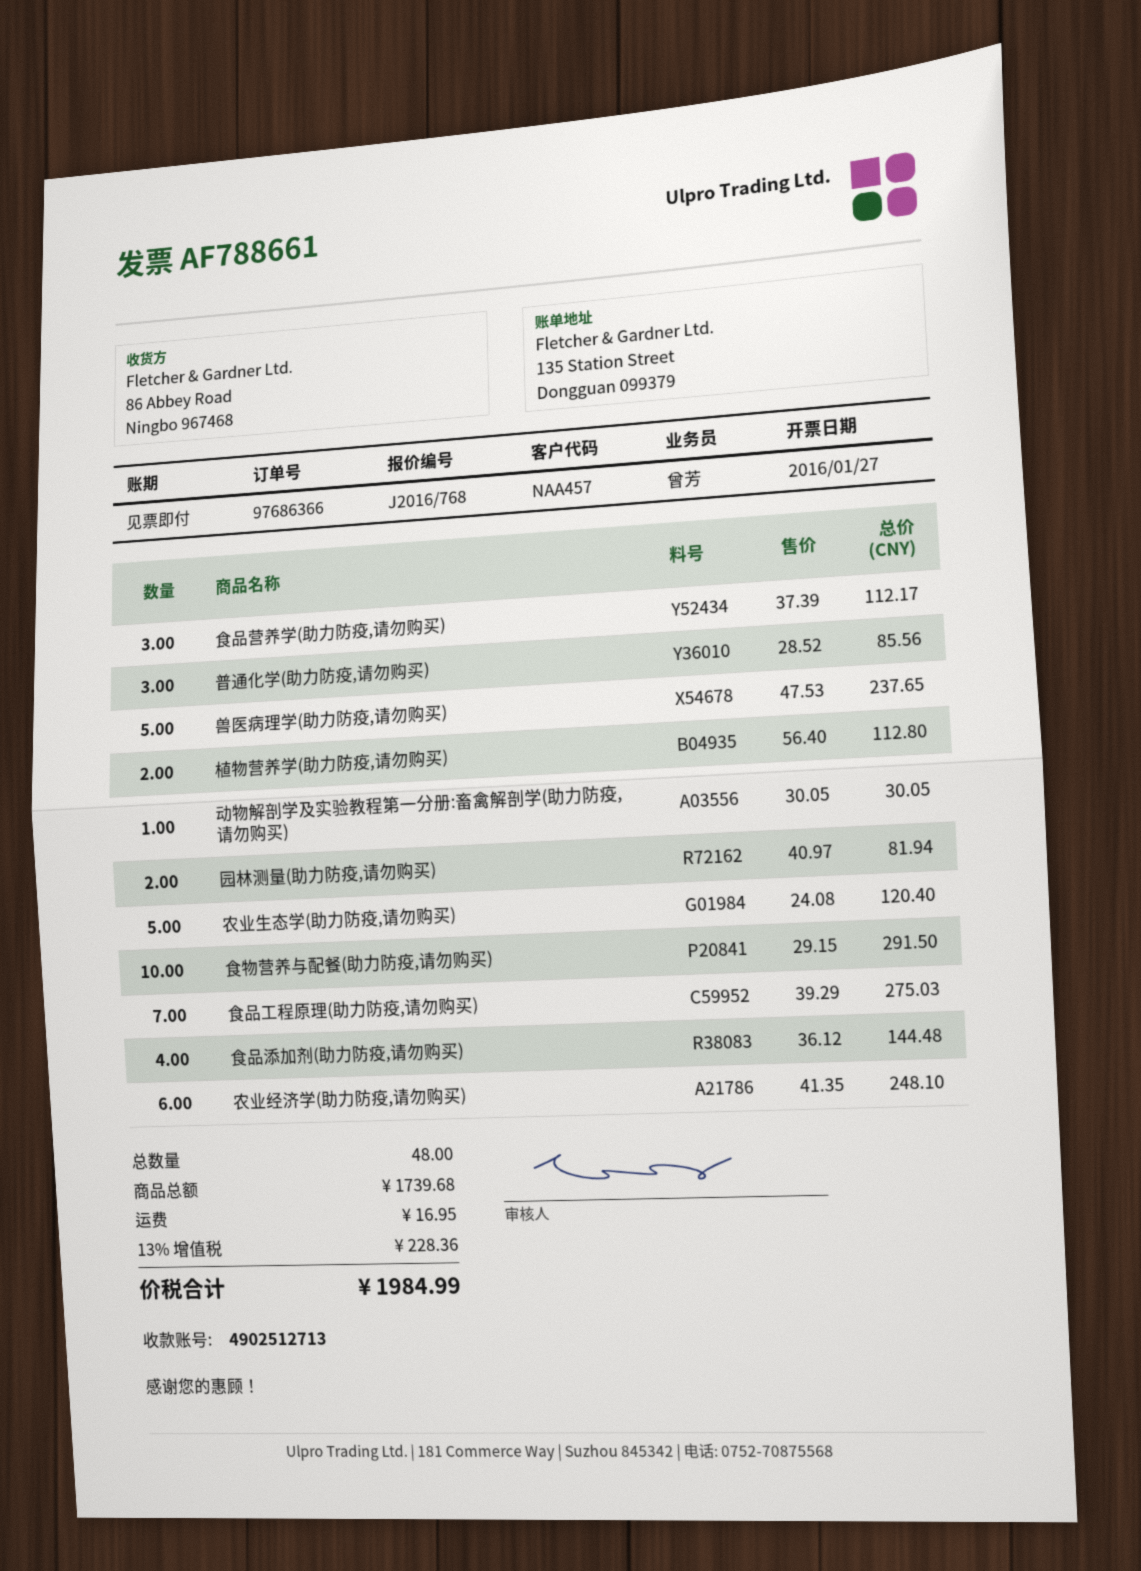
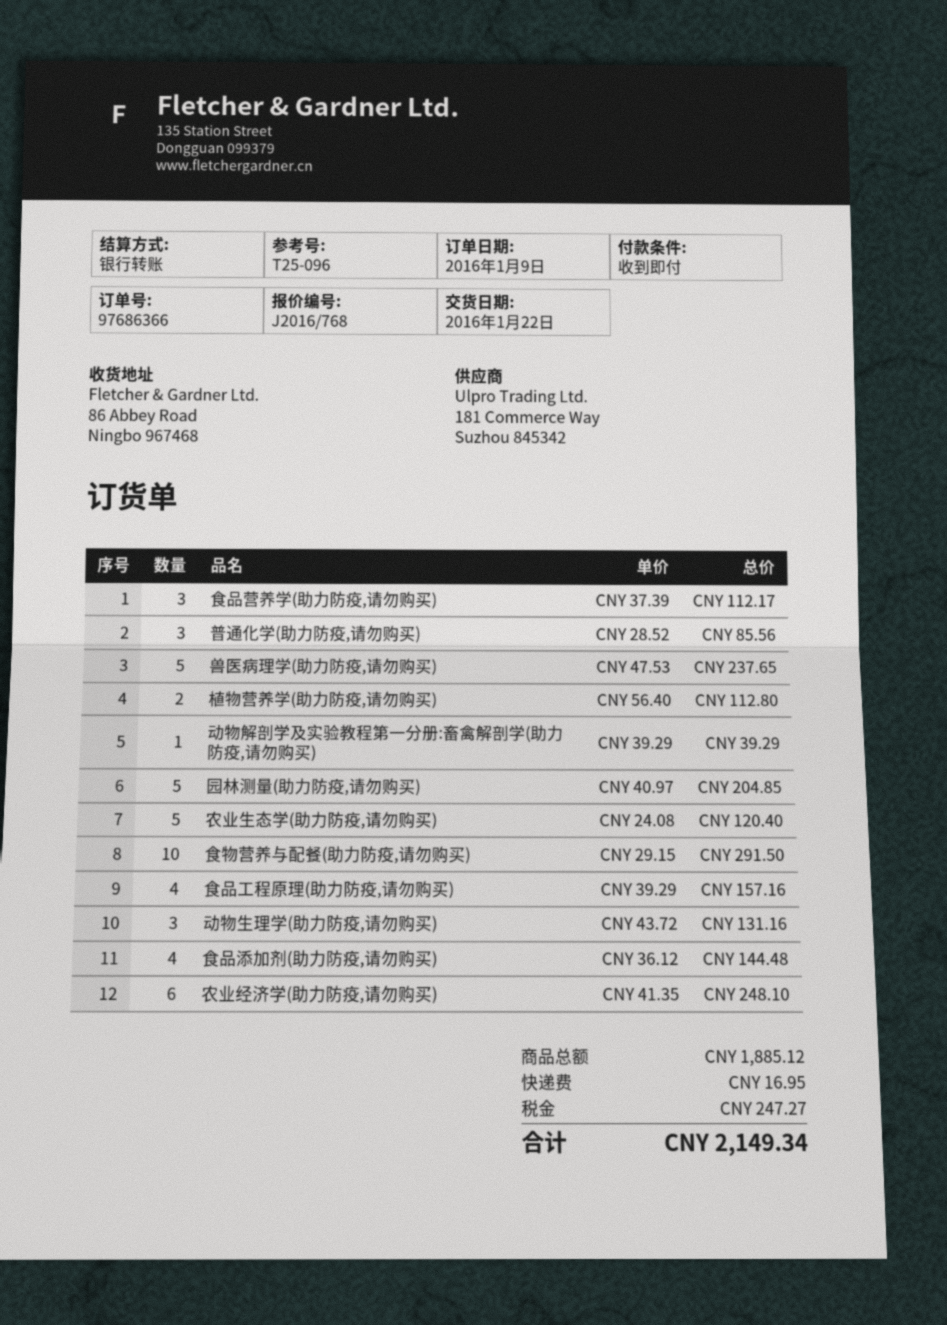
动物解剖学及实验教程第一分册:畜禽解剖学(助力防疫,请勿购买): 1 x 30.05 = 30.05 -> 1 x 39.29 = 39.29
园林测量(助力防疫,请勿购买): 2 x 40.97 = 81.94 -> 5 x 40.97 = 204.85
食品工程原理(助力防疫,请勿购买): 7 x 39.29 = 275.03 -> 4 x 39.29 = 157.16
动物生理学(助力防疫,请勿购买): none -> 3 x 43.72 = 131.16
subtotal: 1739.68 -> 1885.12
tax: 228.36 -> 247.27
total: 1984.99 -> 2149.34

